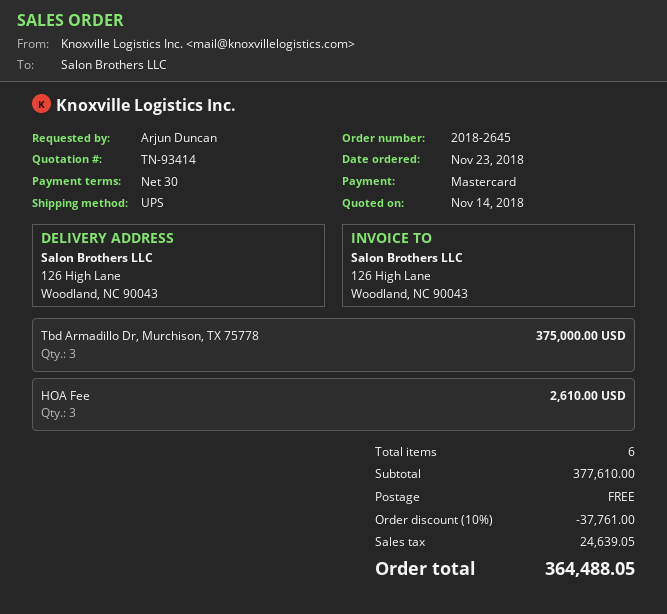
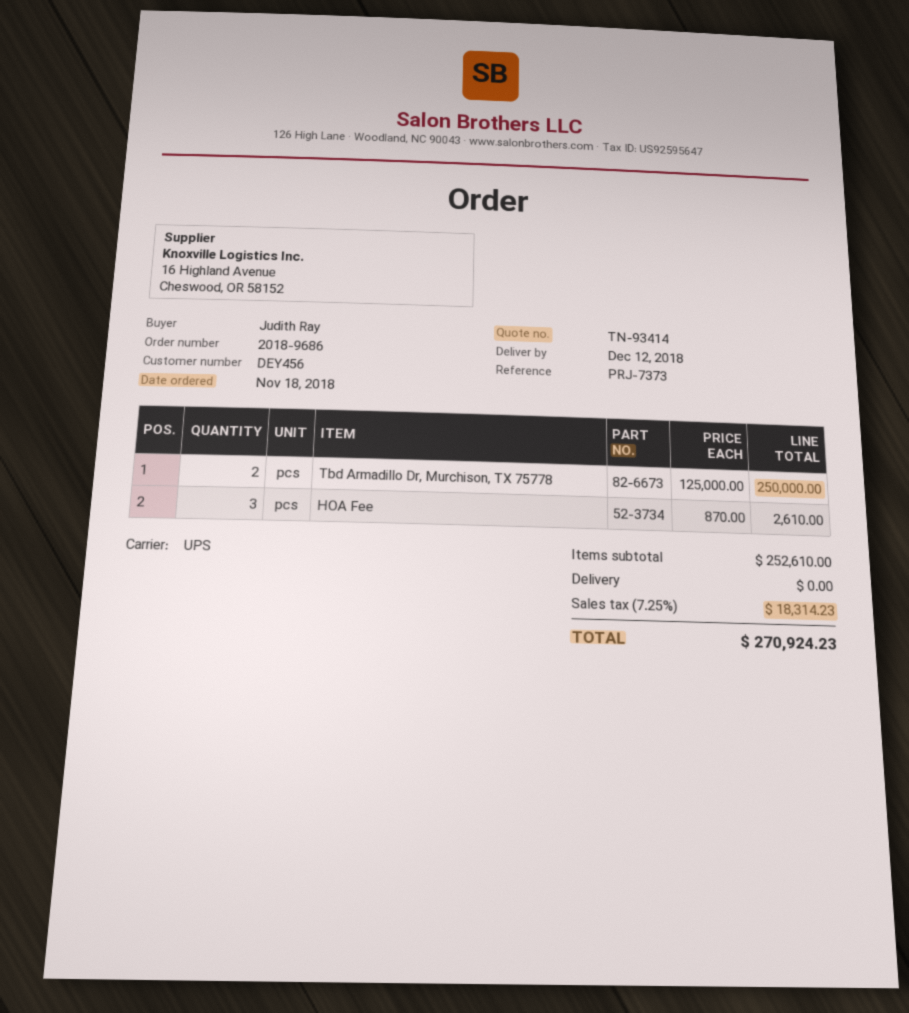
order number: 2018-2645 -> 2018-9686
order date: 2018-11-23 -> 2018-11-18
ordered by: Arjun Duncan -> Judith Ray
Tbd Armadillo Dr, Murchison, TX 75778: 3 for 375000.00 -> 2 for 250000.00
subtotal: 377610.00 -> 252610.00
discount: 10% = 37761.00 -> none
tax: 24639.05 -> 18314.23
total: 364488.05 -> 270924.23

